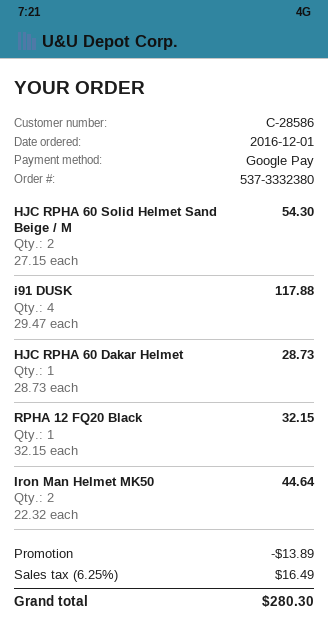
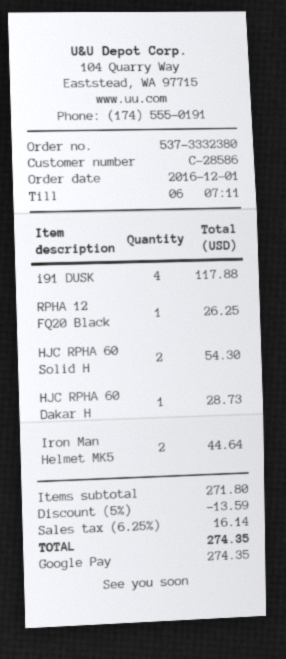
RPHA 12 FQ20 Black: 1 for 32.15 -> 1 for 26.25
discount: 13.89 -> 13.59
tax: 6.25% = 16.49 -> 6.25% = 16.14
total: 280.30 -> 274.35

